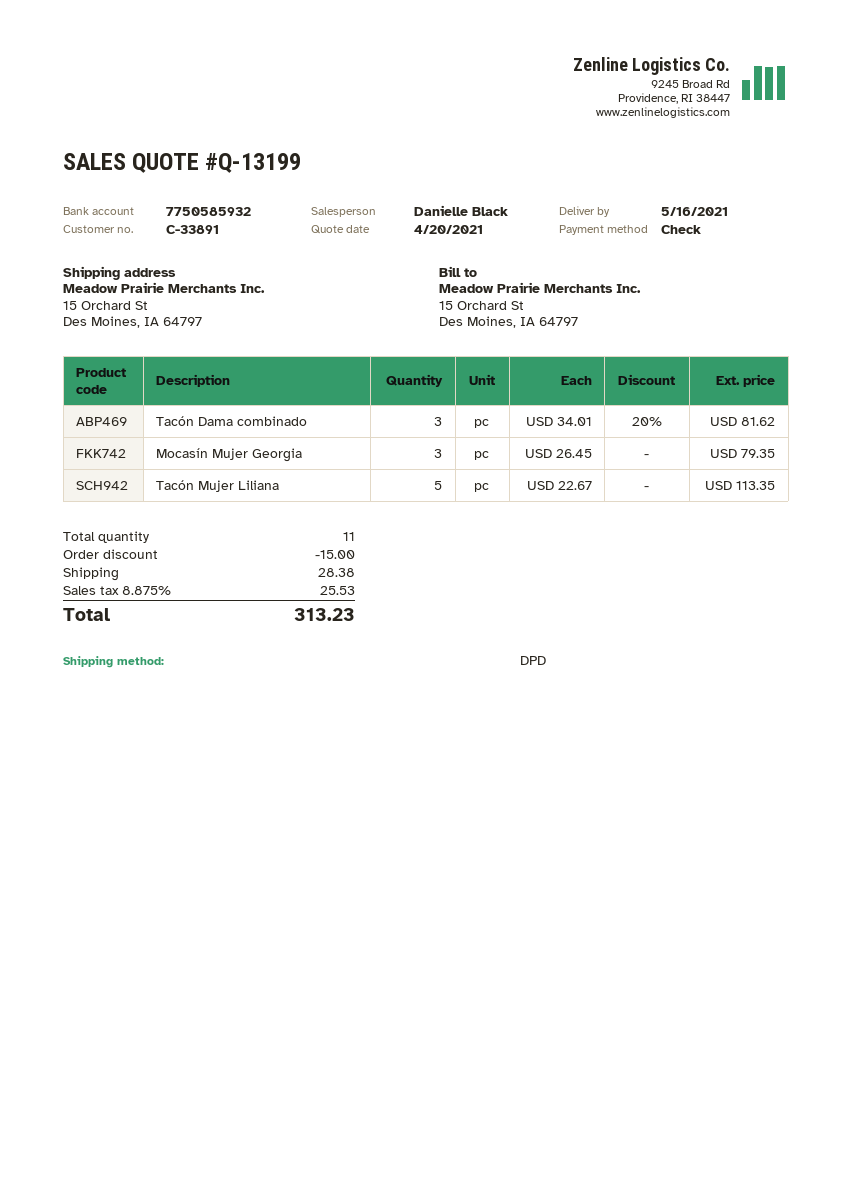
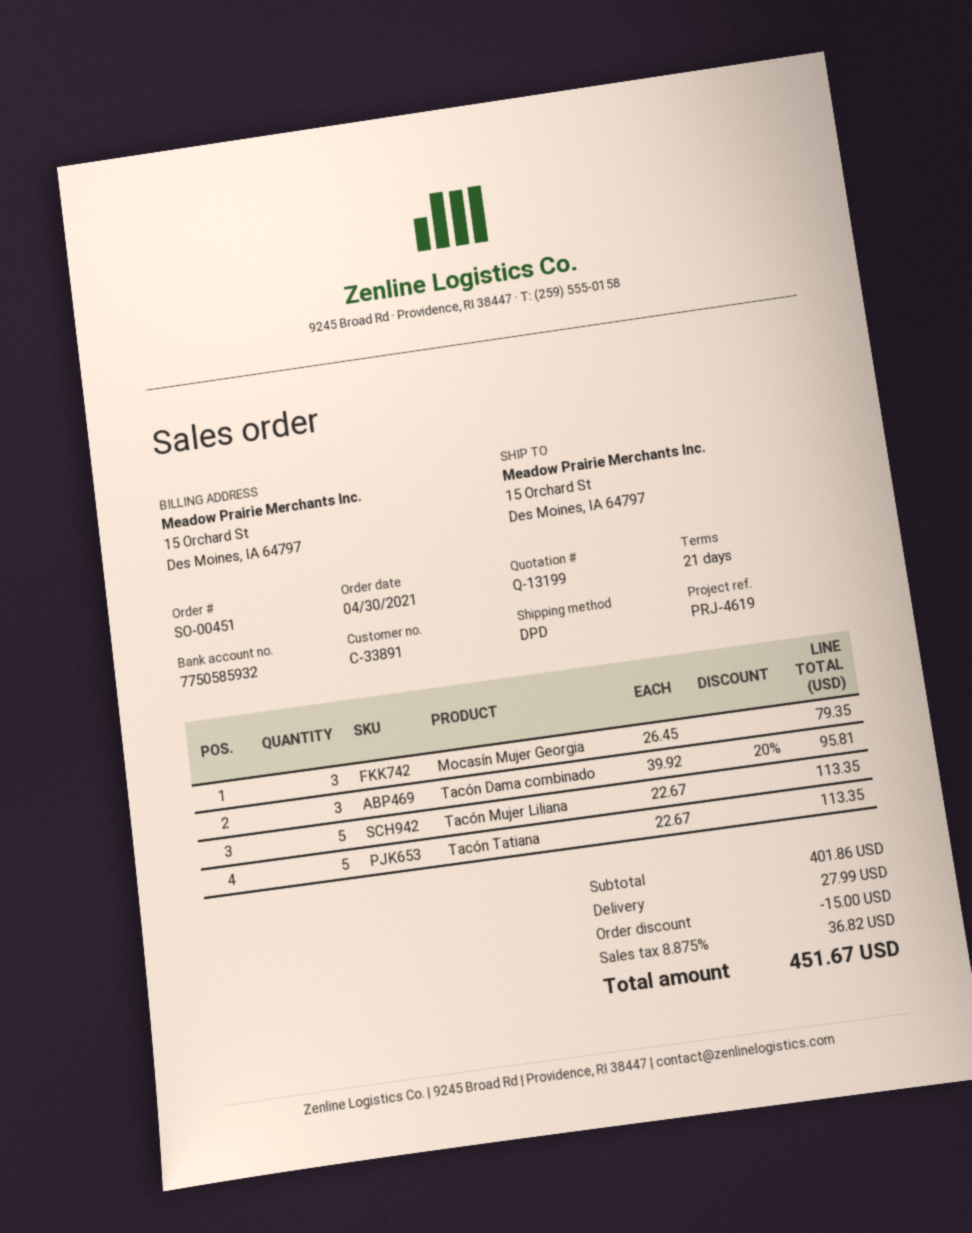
Tacón Dama combinado: 3 x 34.01 - 20% = 81.62 -> 3 x 39.92 - 20% = 95.81
Tacón Tatiana: none -> 5 x 22.67 = 113.35
shipping: 28.38 -> 27.99
tax: 8.875% = 25.53 -> 8.875% = 36.82
total: 313.23 -> 451.67

